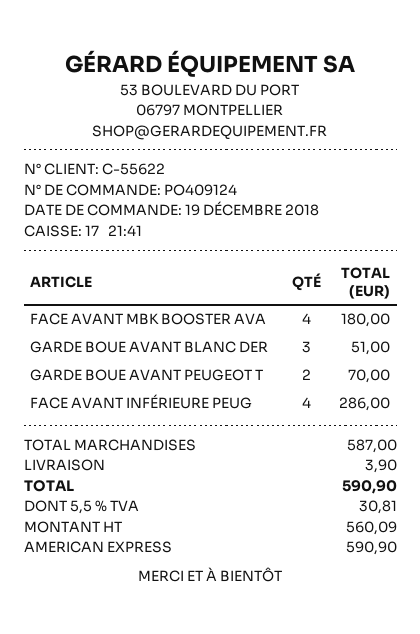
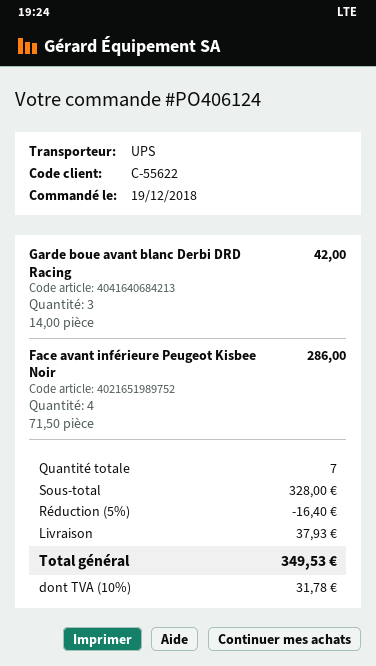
order number: PO409124 -> PO406124
FACE AVANT MBK BOOSTER AVA: 4 for 180.00 -> none
GARDE BOUE AVANT BLANC DER: 3 for 51.00 -> 3 for 42.00
GARDE BOUE AVANT PEUGEOT T: 2 for 70.00 -> none
subtotal: 587.00 -> 328.00
discount: none -> 5% = 16.40
shipping: 3.90 -> 37.93
tax: 5.5% = 30.81 -> 10% = 31.78
total: 590.90 -> 349.53

